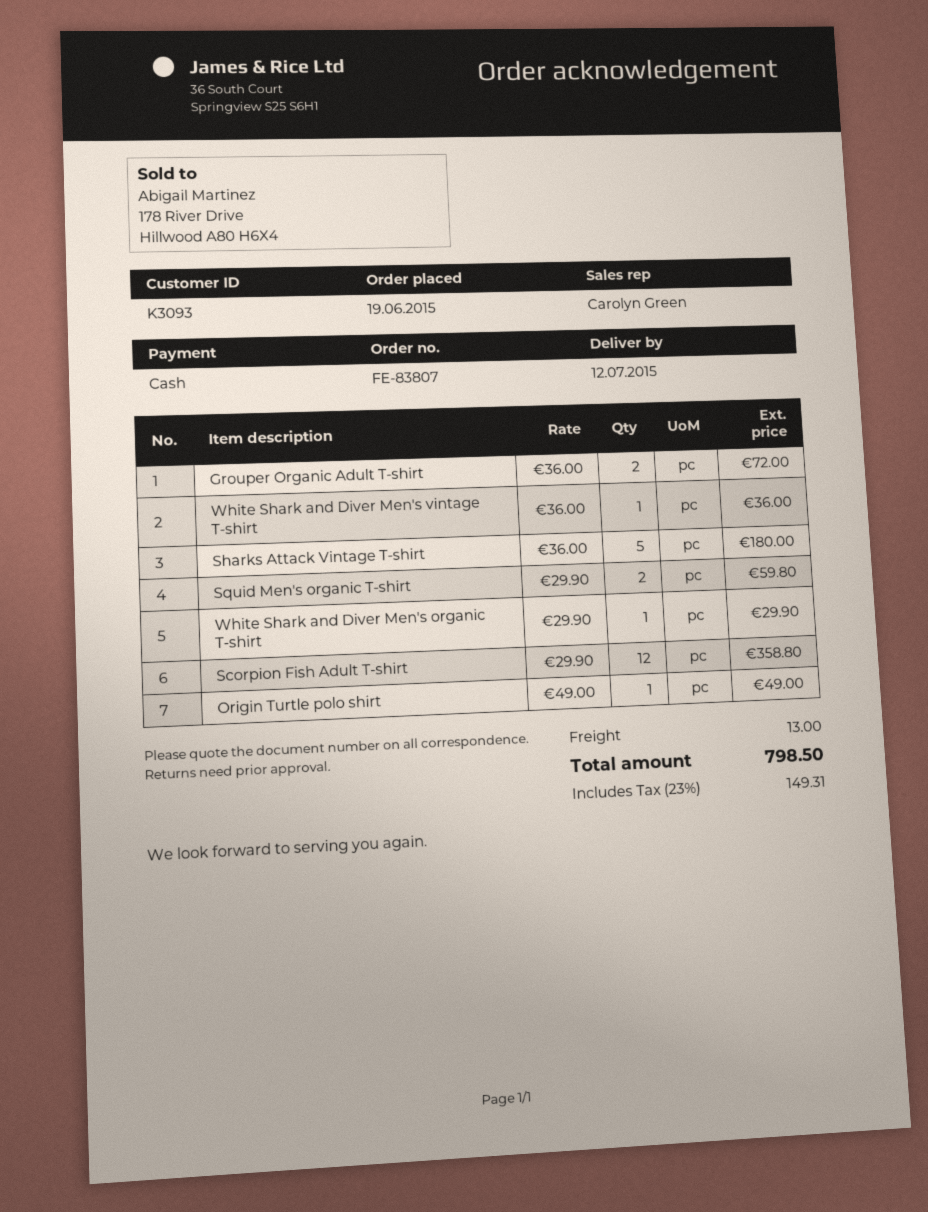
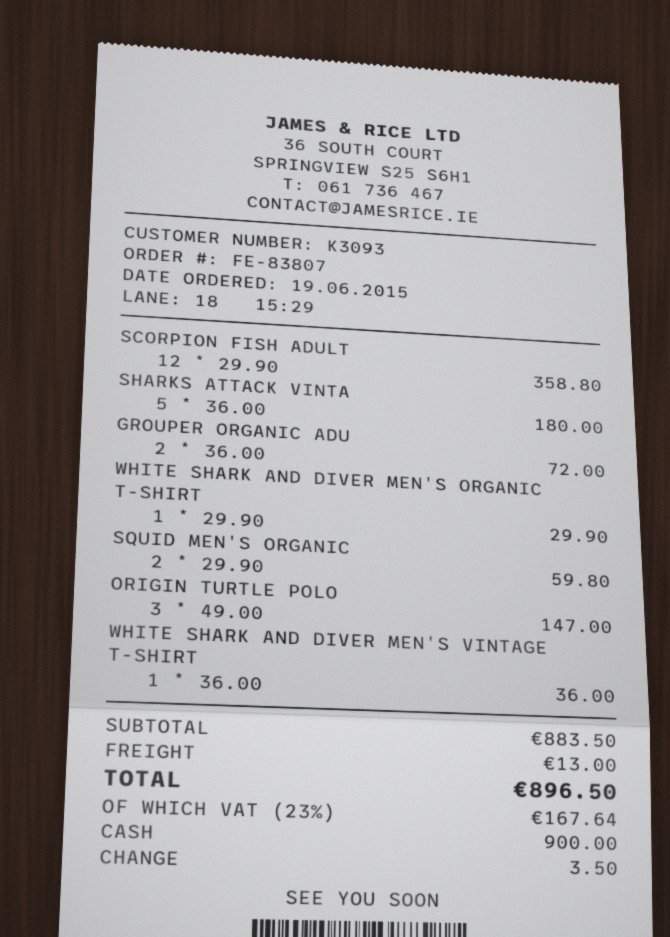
Origin Turtle polo shirt: 1 x 49.00 = 49.00 -> 3 x 49.00 = 147.00
tax: 23% = 149.31 -> 23% = 167.64
total: 798.50 -> 896.50

